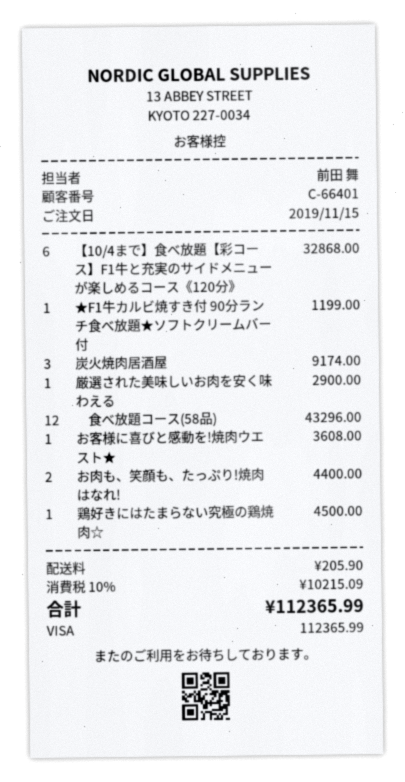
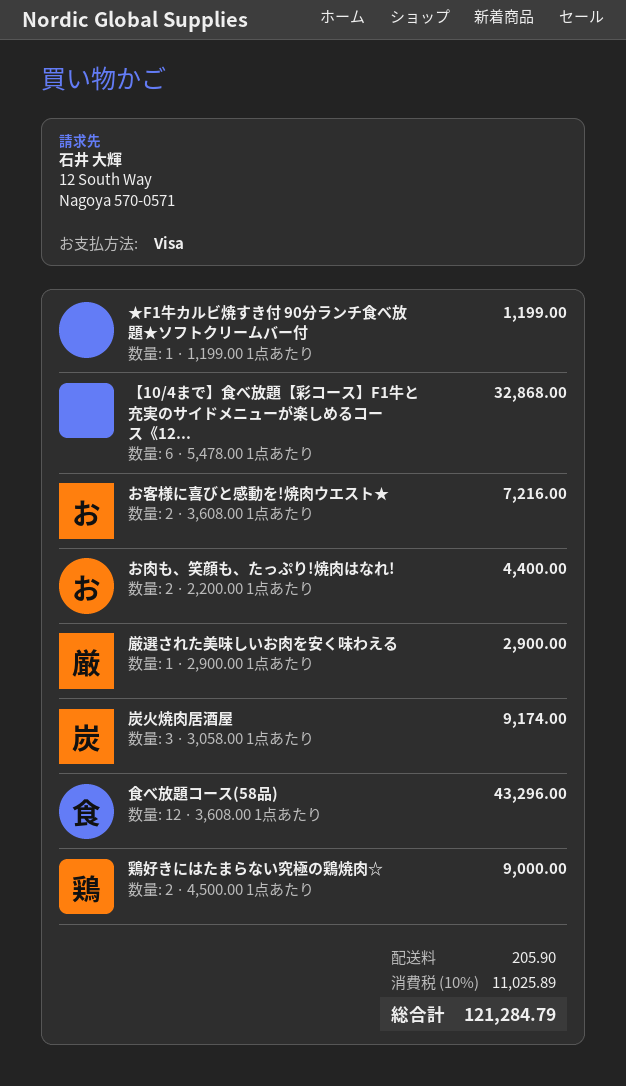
お客様に喜びと感動を!焼肉ウエスト★: 1 for 3608.00 -> 2 for 7216.00
鶏好きにはたまらない究極の鶏焼肉☆: 1 for 4500.00 -> 2 for 9000.00
tax: 10% = 10215.09 -> 10% = 11025.89
total: 112365.99 -> 121284.79

